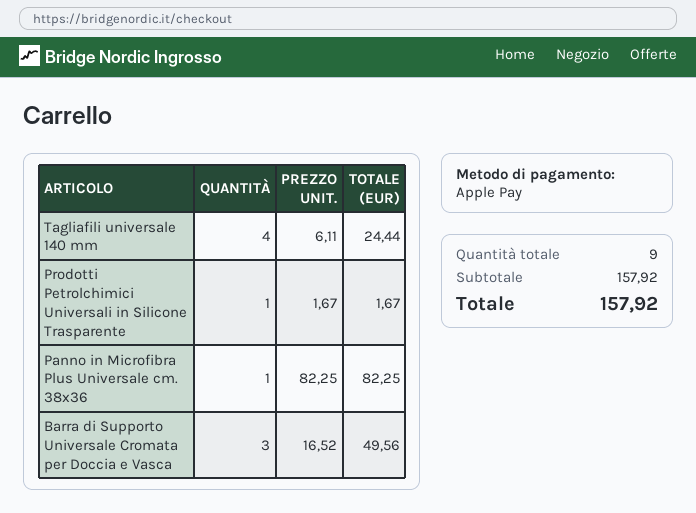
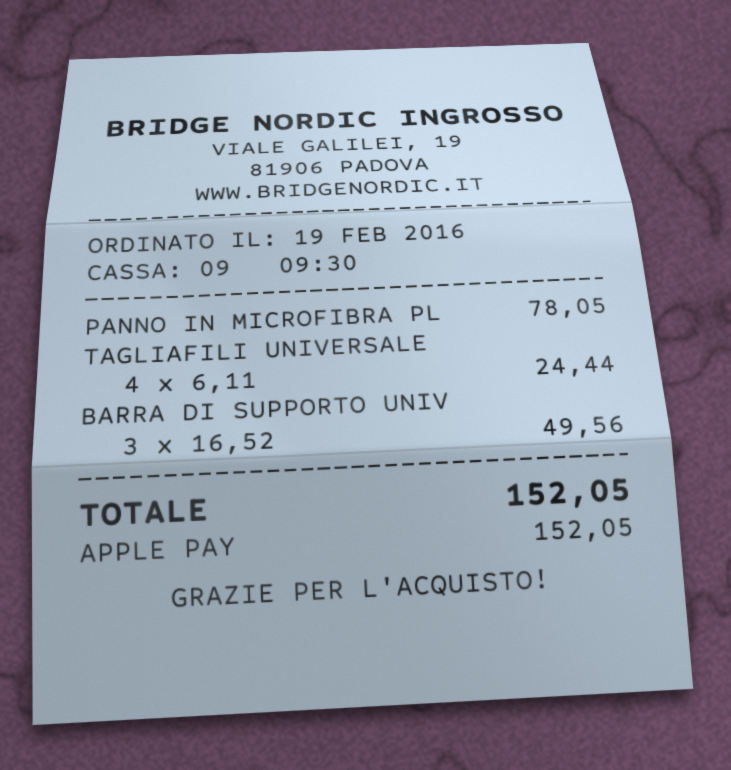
Prodotti Petrolchimici Universali in Silicone Trasparente: 1 x 1.67 = 1.67 -> none
Panno in Microfibra Plus Universale cm. 38x36: 1 x 82.25 = 82.25 -> 1 x 78.05 = 78.05
total: 157.92 -> 152.05

